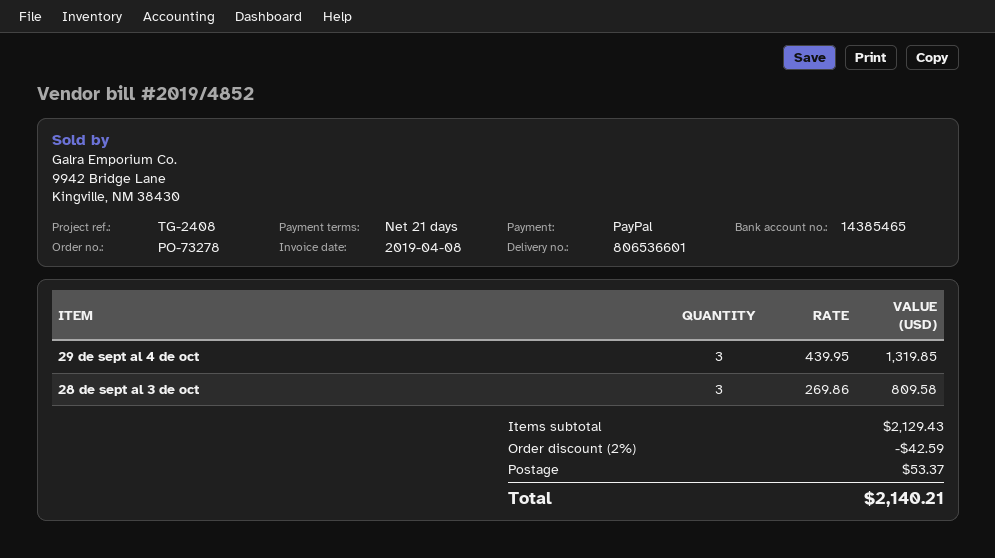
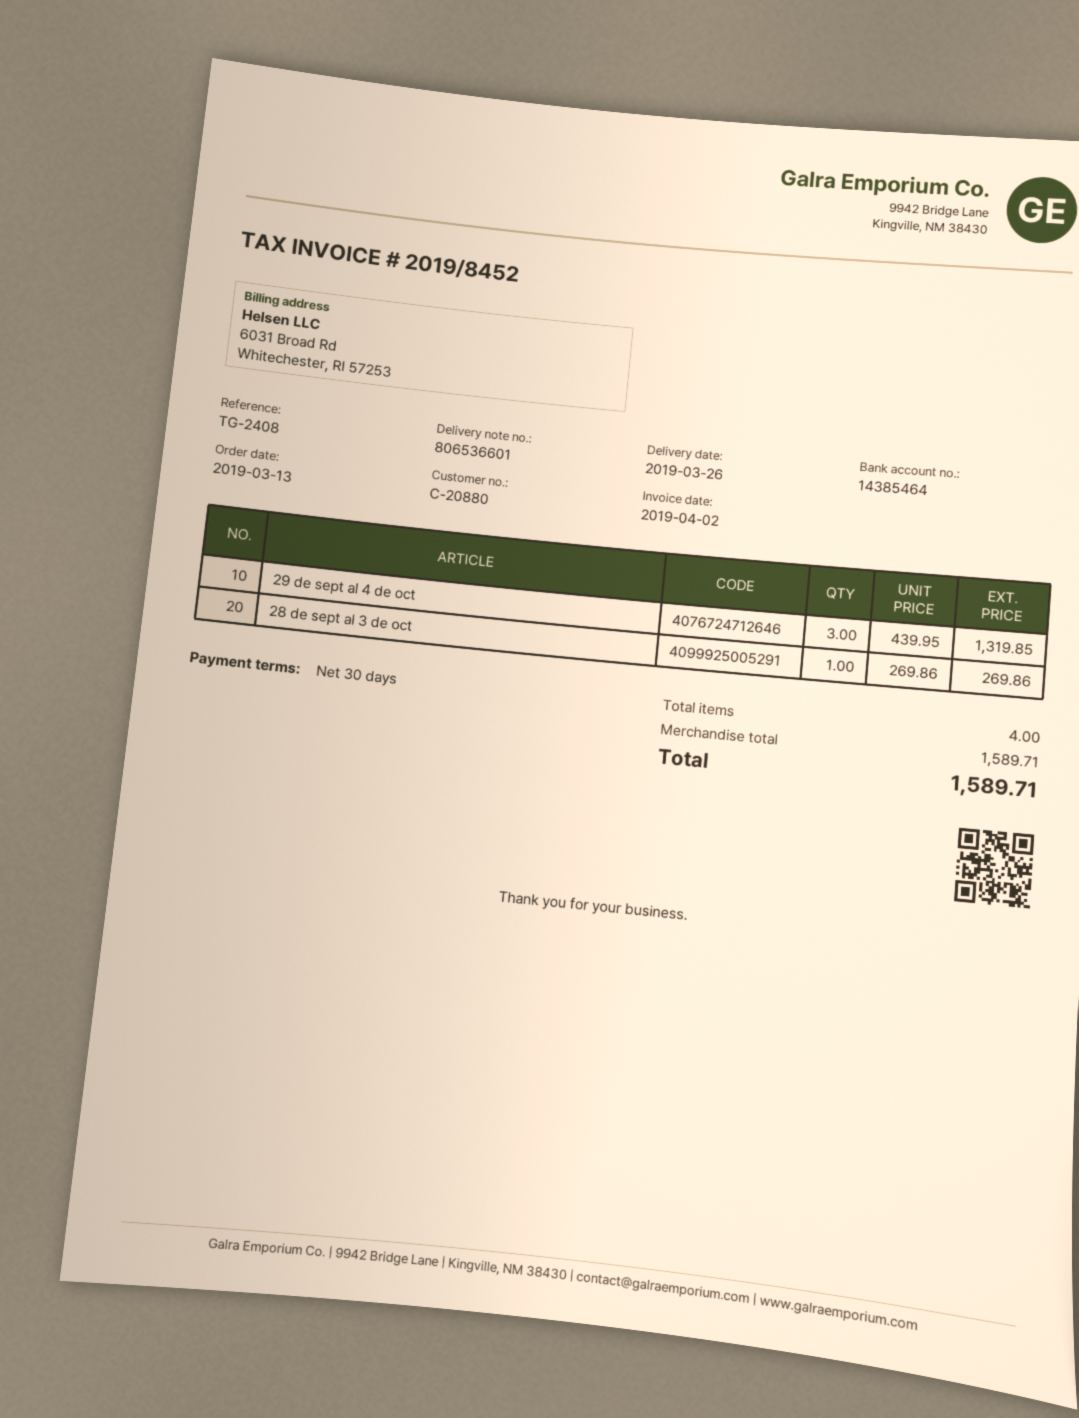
invoice number: 2019/4852 -> 2019/8452
invoice date: 2019-04-08 -> 2019-04-02
payment terms: 21 days -> 30 days
bank account: 14385465 -> 14385464
28 de sept al 3 de oct: 3 x 269.86 = 809.58 -> 1 x 269.86 = 269.86
subtotal: 2129.43 -> 1589.71
discount: 2% = 42.59 -> none
shipping: 53.37 -> none
total: 2140.21 -> 1589.71

